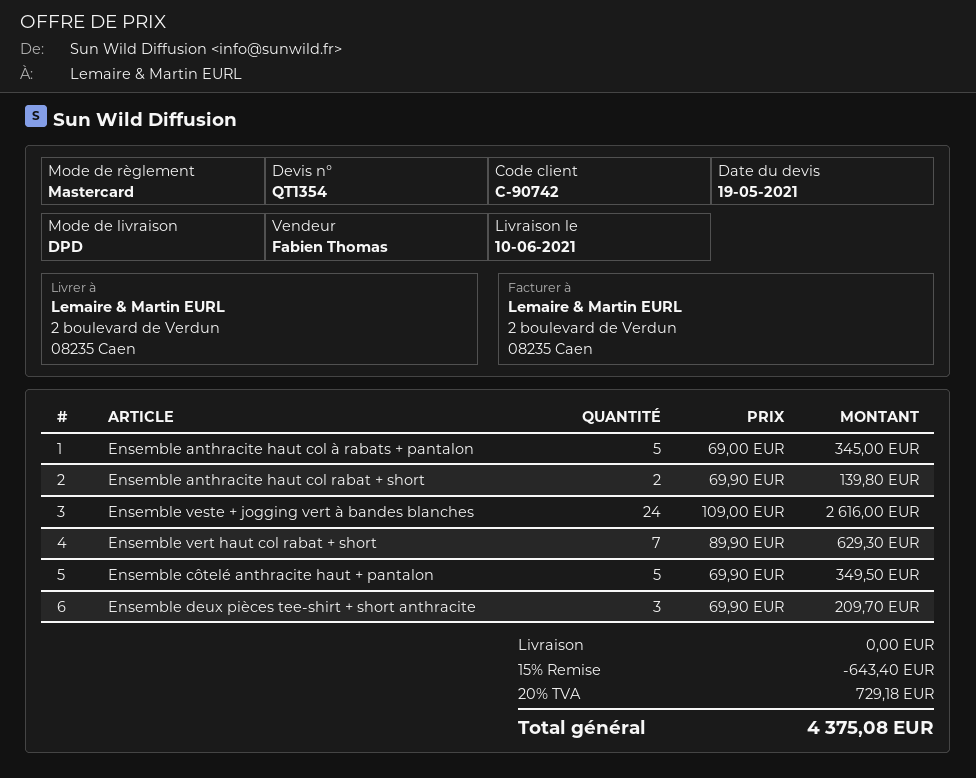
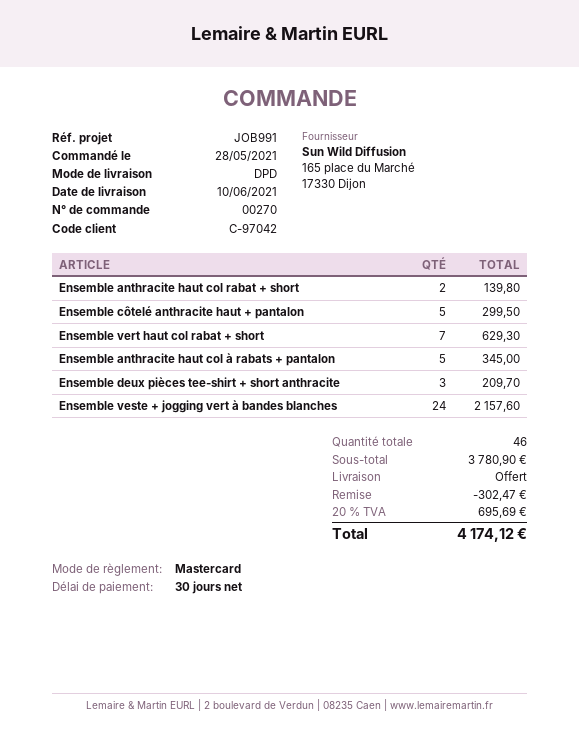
customer number: C-90742 -> C-97042
Ensemble veste + jogging vert à bandes blanches: 24 for 2616.00 -> 24 for 2157.60
Ensemble côtelé anthracite haut + pantalon: 5 for 349.50 -> 5 for 299.50
discount: 643.40 -> 302.47
tax: 20% = 729.18 -> 20% = 695.69
total: 4375.08 -> 4174.12

